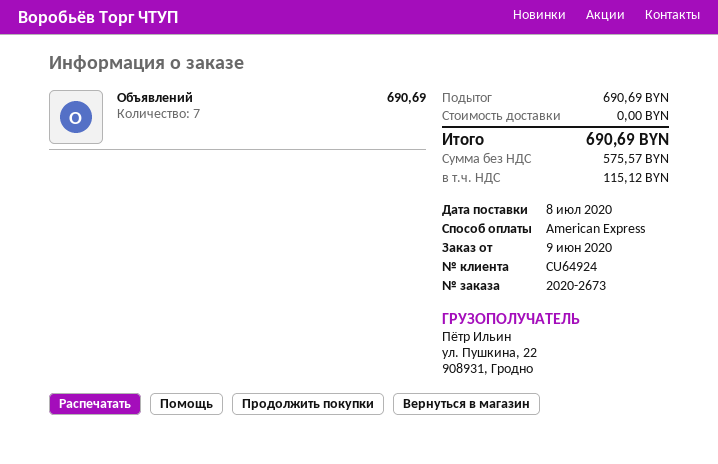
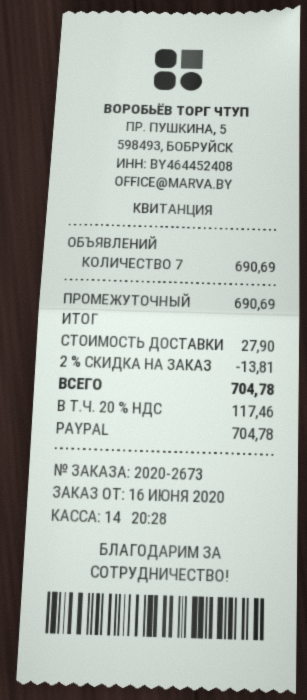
order date: 2020-06-09 -> 2020-06-16
payment method: American Express -> PayPal
discount: none -> 2% = 13.81
shipping: 0.00 -> 27.90
tax: 115.12 -> 117.46
total: 690.69 -> 704.78

